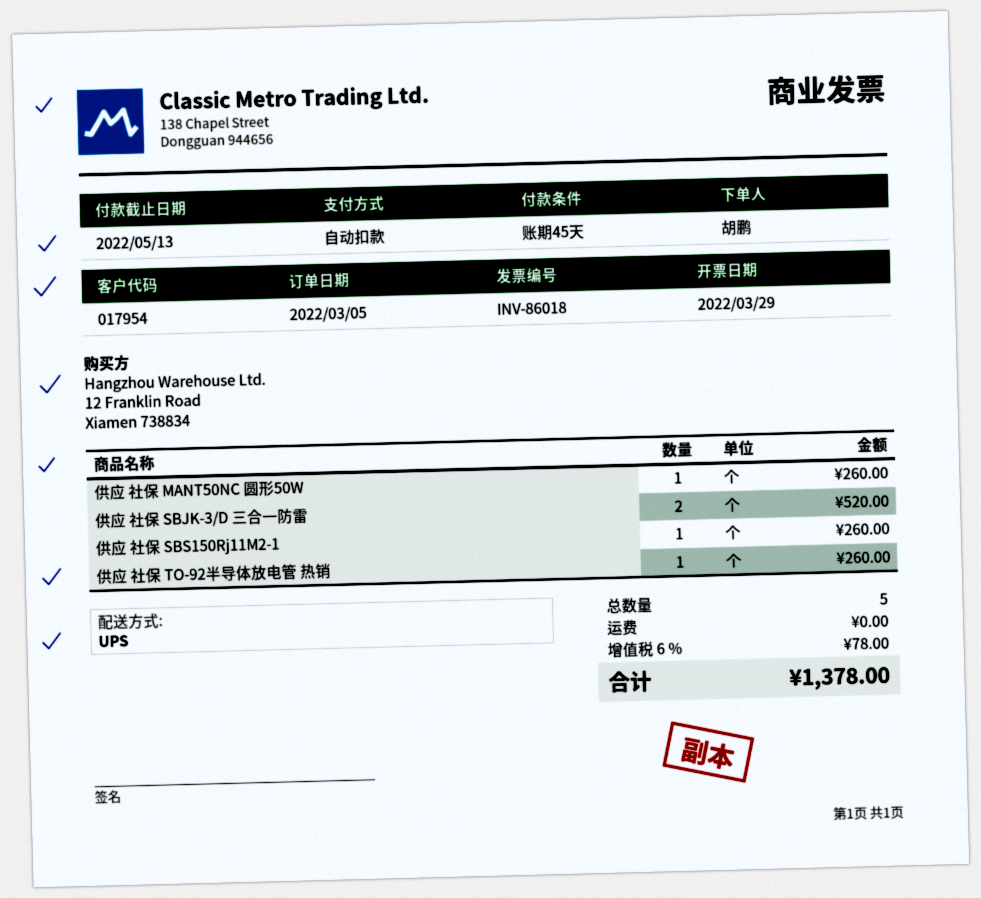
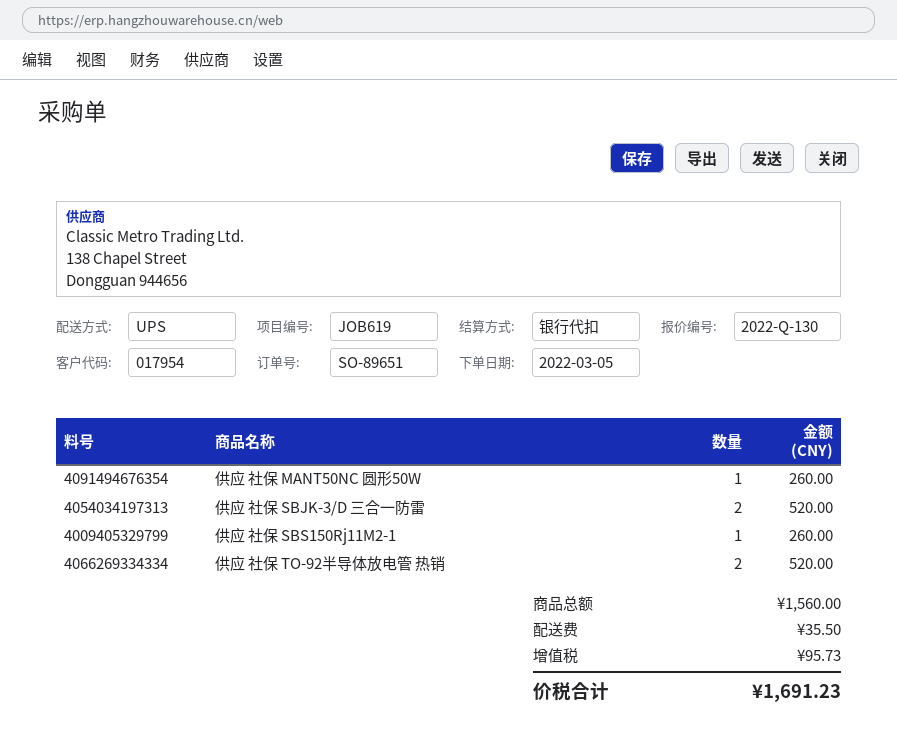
供应 社保 TO-92半导体放电管 热销: 1 for 260.00 -> 2 for 520.00
shipping: 0.00 -> 35.50
tax: 78.00 -> 95.73
total: 1378.00 -> 1691.23

